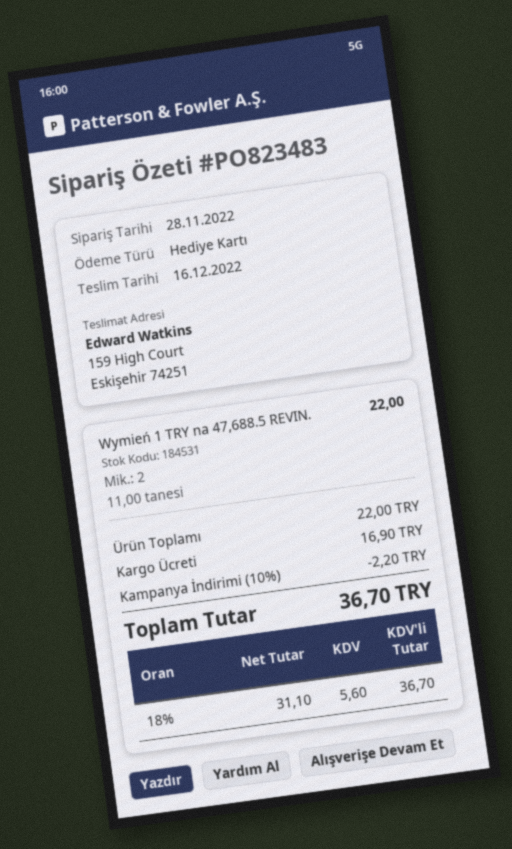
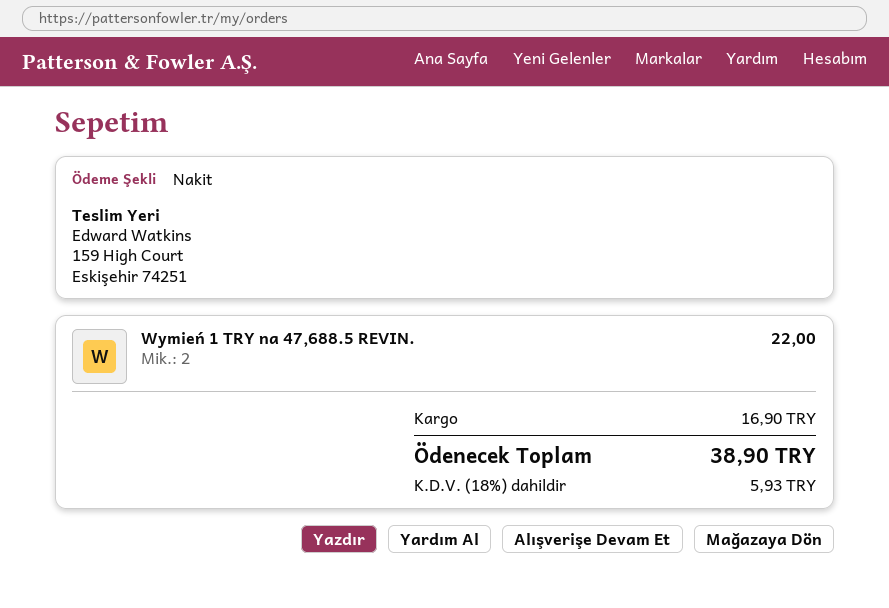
payment method: gift card -> cash
discount: 10% = 2.20 -> none
tax: 18% = 5.60 -> 18% = 5.93
total: 36.70 -> 38.90

